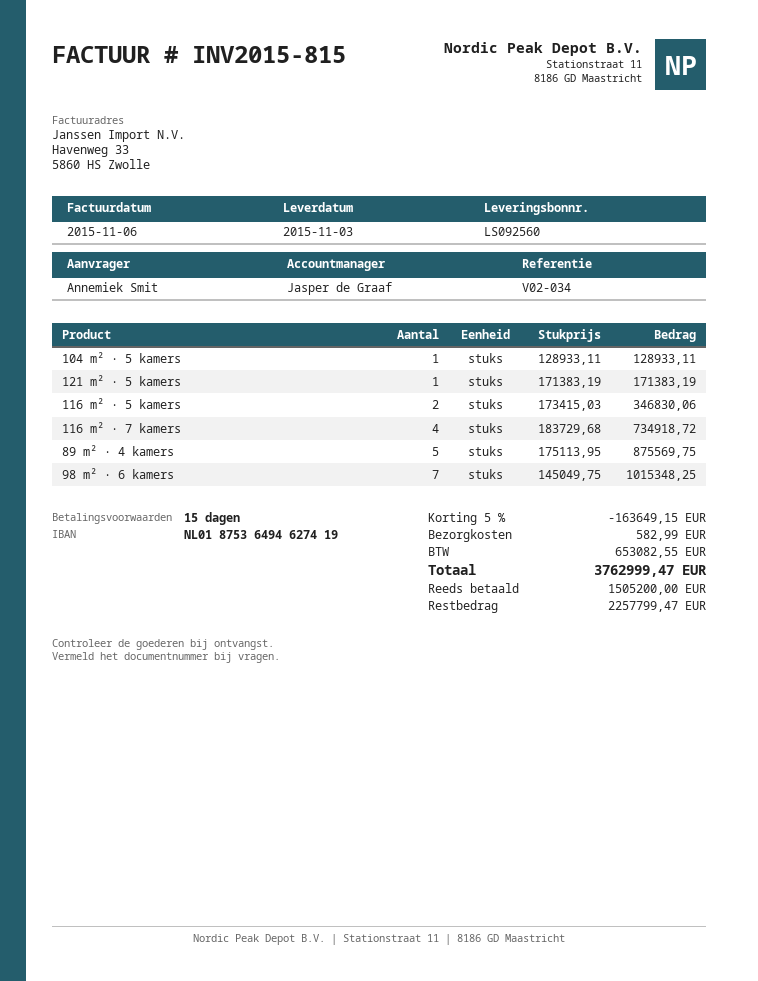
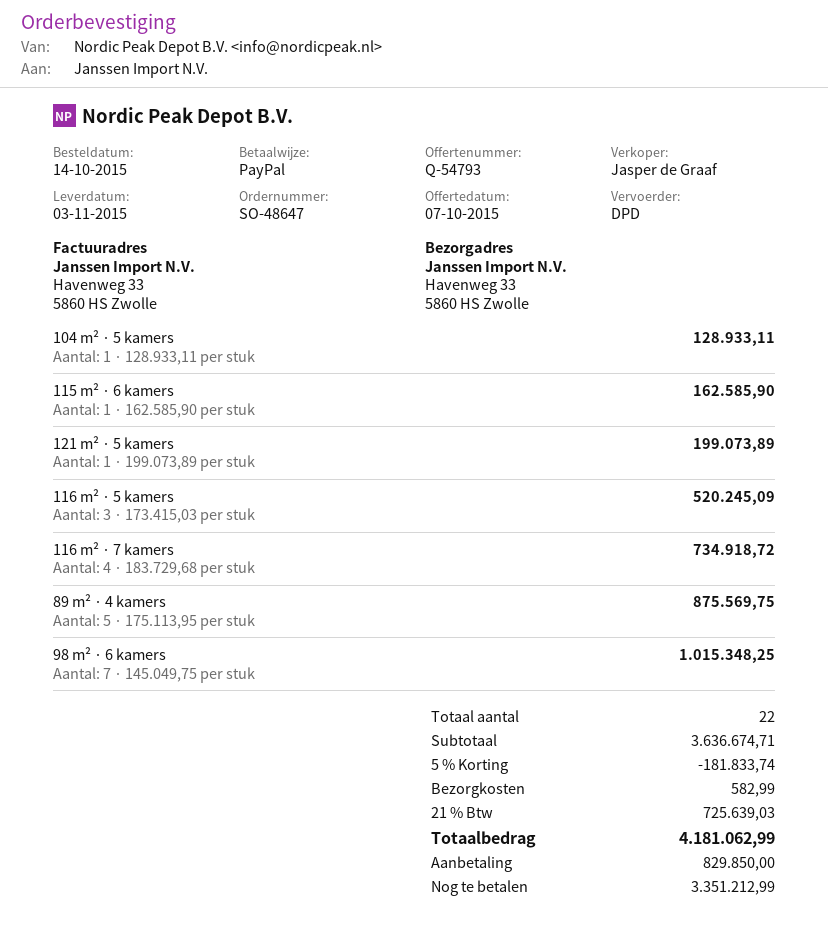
121 m² · 5 kamers: 1 x 171383.19 = 171383.19 -> 1 x 199073.89 = 199073.89
116 m² · 5 kamers: 2 x 173415.03 = 346830.06 -> 3 x 173415.03 = 520245.09
115 m² · 6 kamers: none -> 1 x 162585.90 = 162585.90
discount: 5% = 163649.15 -> 5% = 181833.74
tax: 653082.55 -> 725639.03
total: 3762999.47 -> 4181062.99
deposit: 1505200.00 -> 829850.00
balance: 2257799.47 -> 3351212.99

